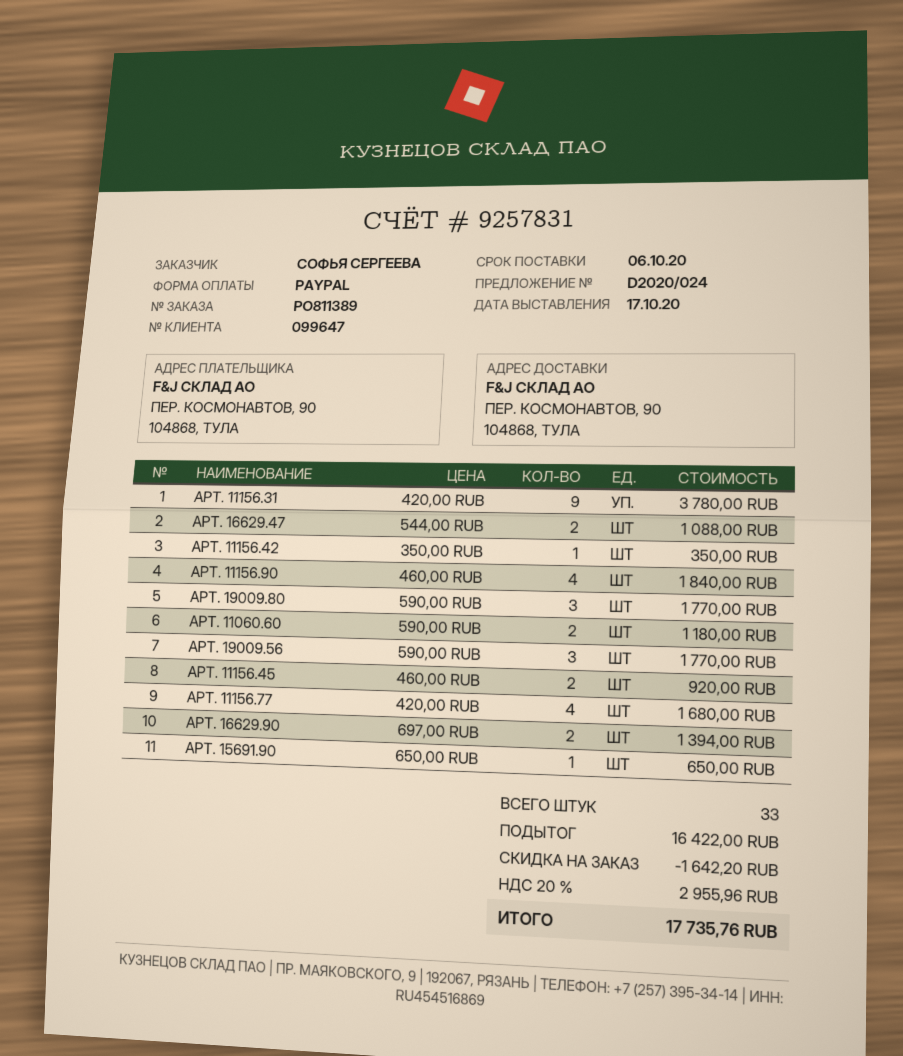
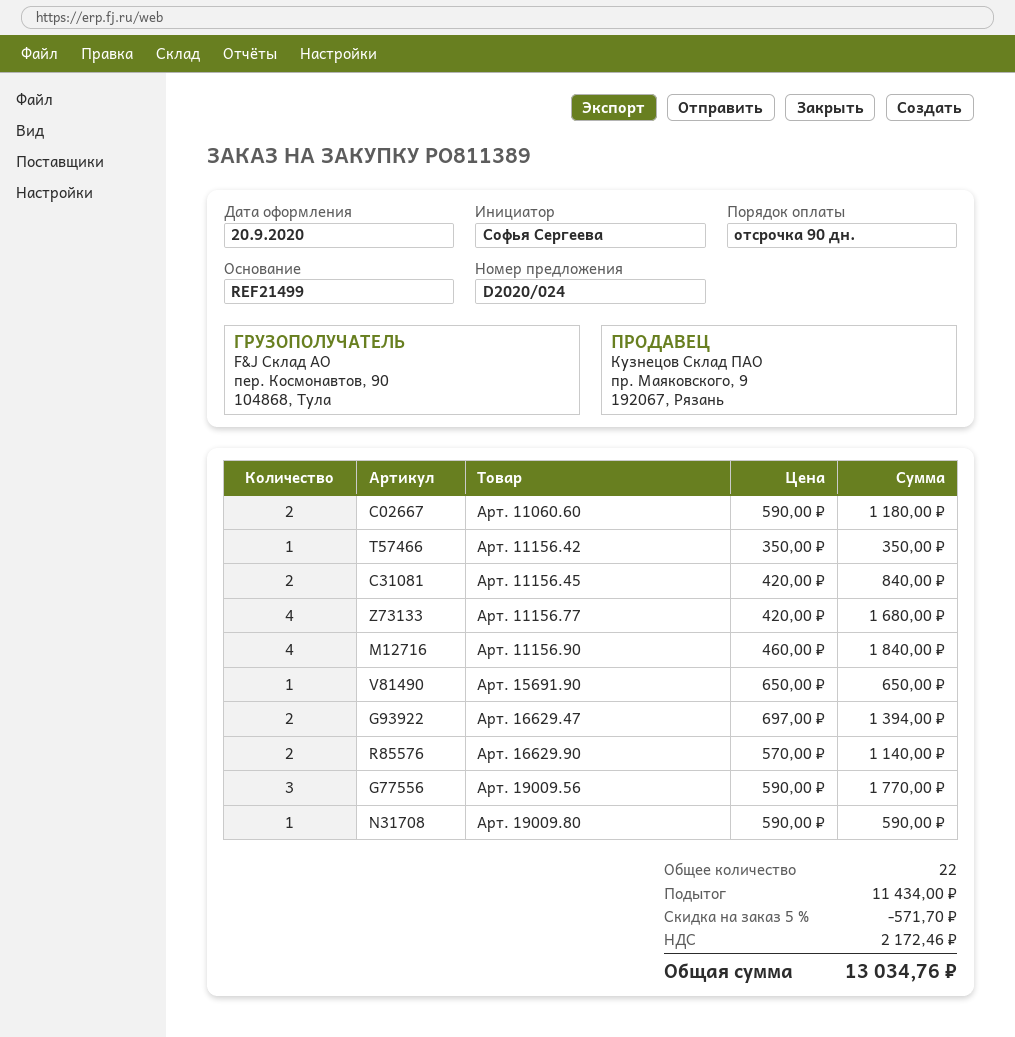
АРТ. 11156.31: 9 x 420.00 = 3780.00 -> none
АРТ. 16629.47: 2 x 544.00 = 1088.00 -> 2 x 697.00 = 1394.00
АРТ. 19009.80: 3 x 590.00 = 1770.00 -> 1 x 590.00 = 590.00
АРТ. 11156.45: 2 x 460.00 = 920.00 -> 2 x 420.00 = 840.00
АРТ. 16629.90: 2 x 697.00 = 1394.00 -> 2 x 570.00 = 1140.00
total quantity: 33 -> 22
subtotal: 16422.00 -> 11434.00
discount: 1642.20 -> 571.70
tax: 2955.96 -> 2172.46
total: 17735.76 -> 13034.76

